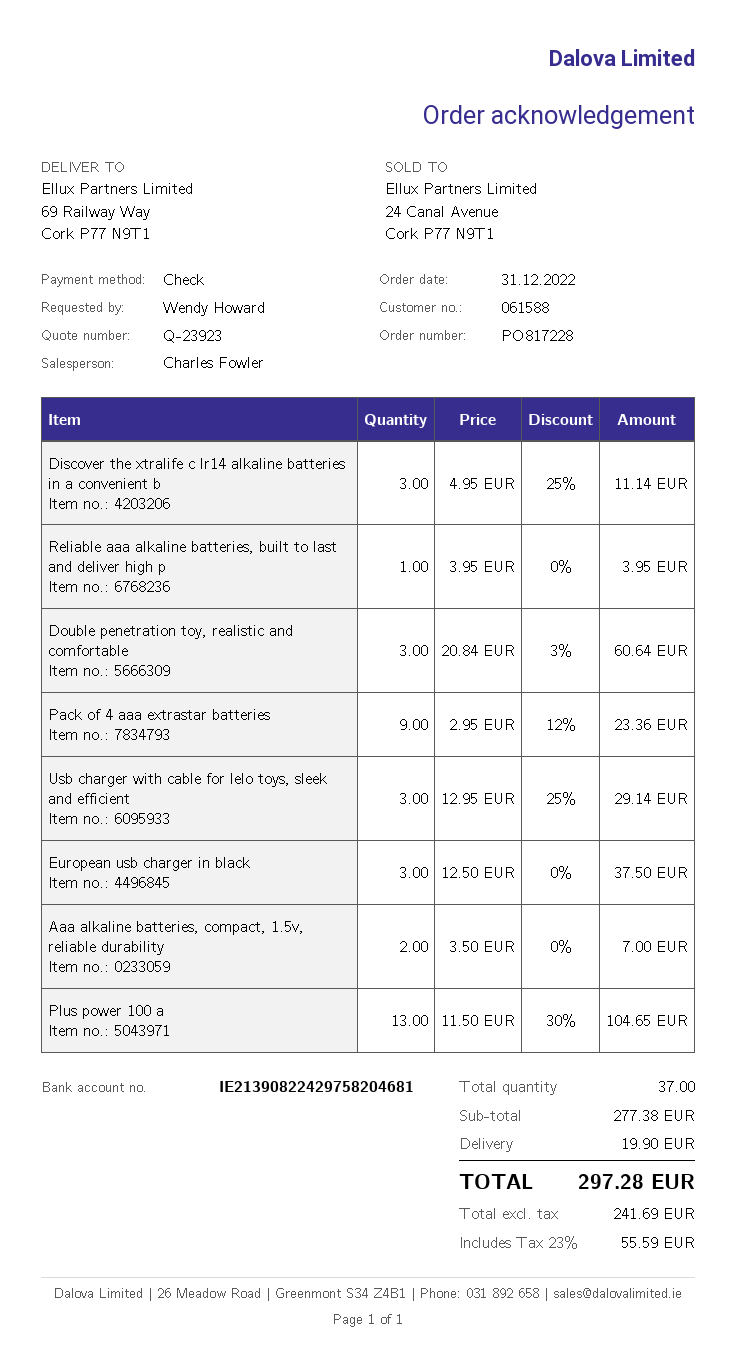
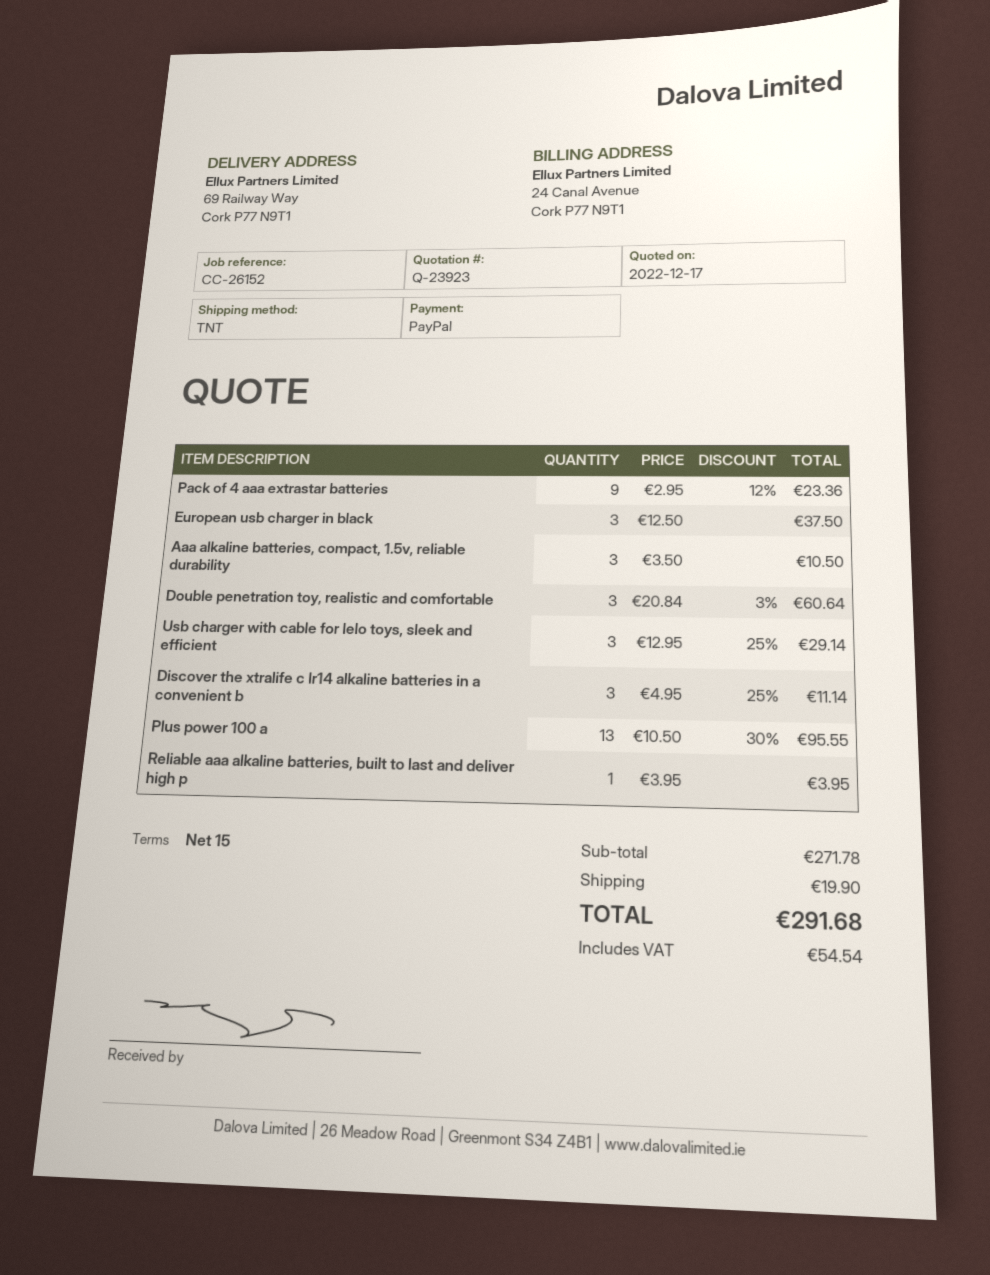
payment method: cheque -> PayPal
Aaa alkaline batteries, compact, 1.5v, reliable durability: 2 x 3.50 = 7.00 -> 3 x 3.50 = 10.50
Plus power 100 a: 13 x 11.50 - 30% = 104.65 -> 13 x 10.50 - 30% = 95.55
subtotal: 277.38 -> 271.78
tax: 55.59 -> 54.54
total: 297.28 -> 291.68

